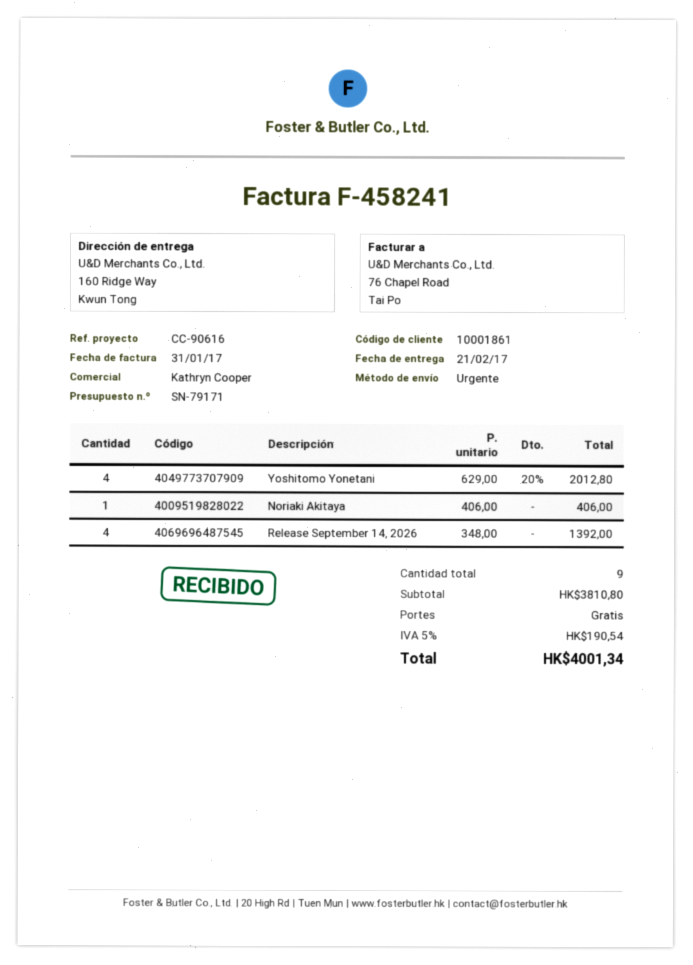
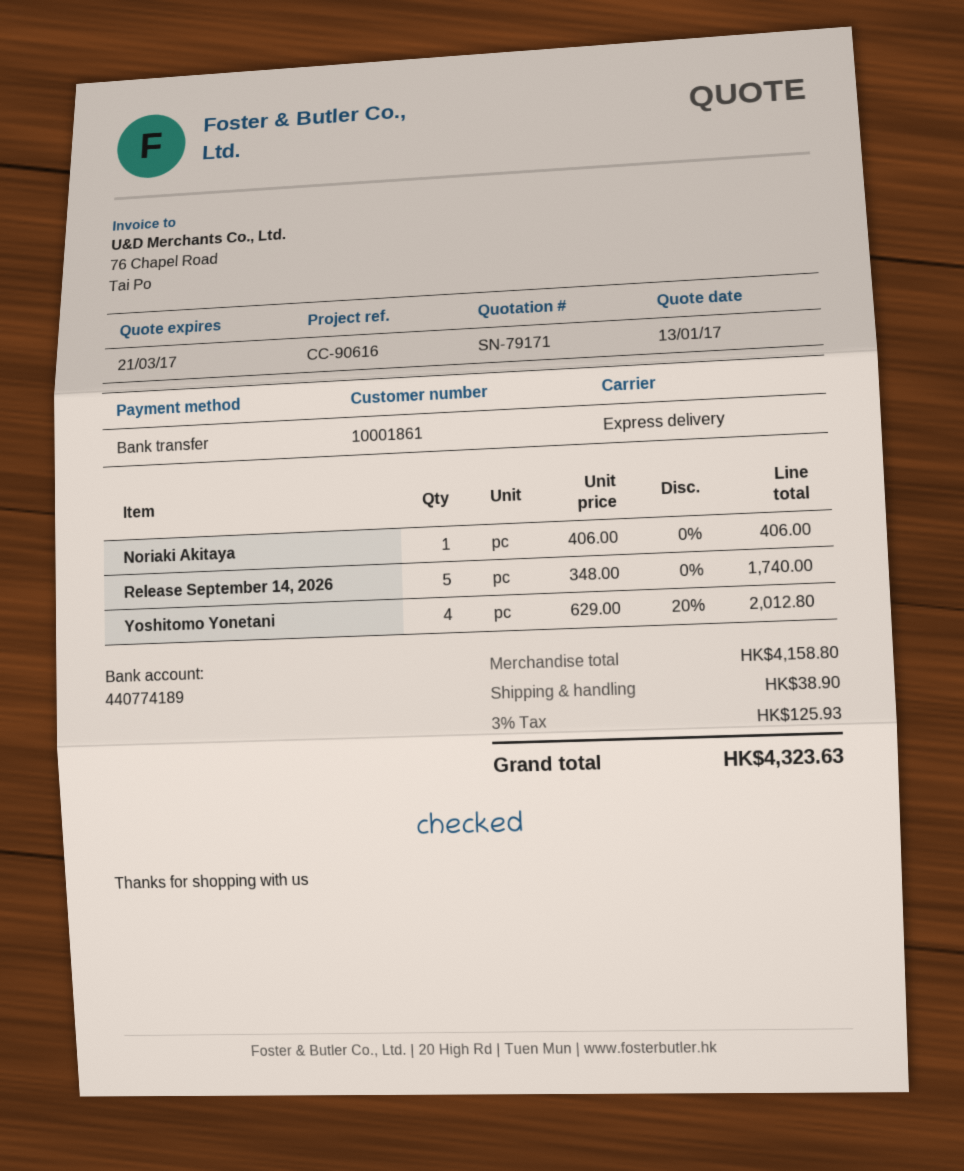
Release September 14, 2026: 4 x 348.00 = 1392.00 -> 5 x 348.00 = 1740.00
subtotal: 3810.80 -> 4158.80
shipping: 0.00 -> 38.90
tax: 5% = 190.54 -> 3% = 125.93
total: 4001.34 -> 4323.63

